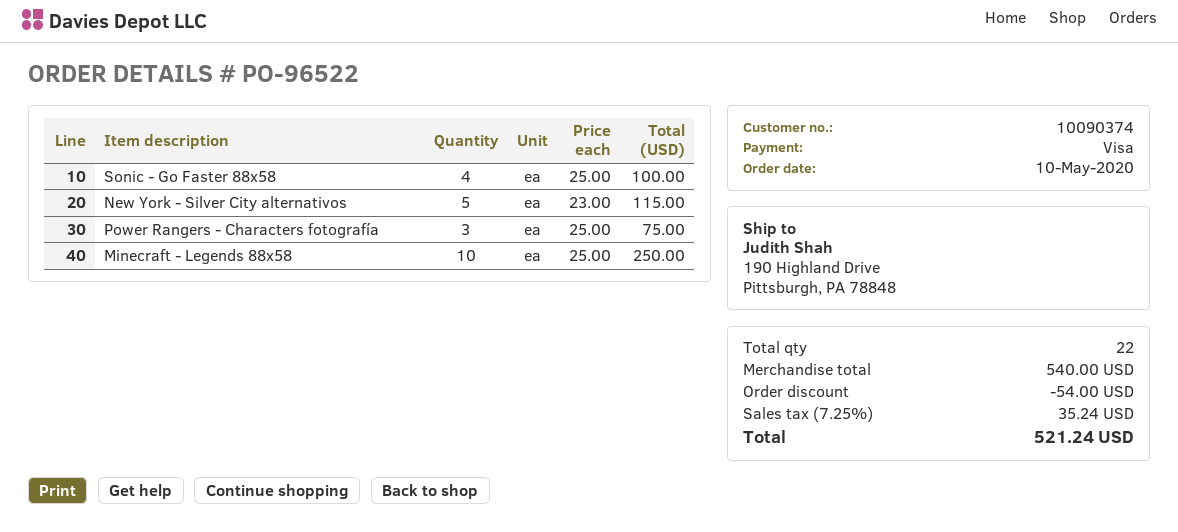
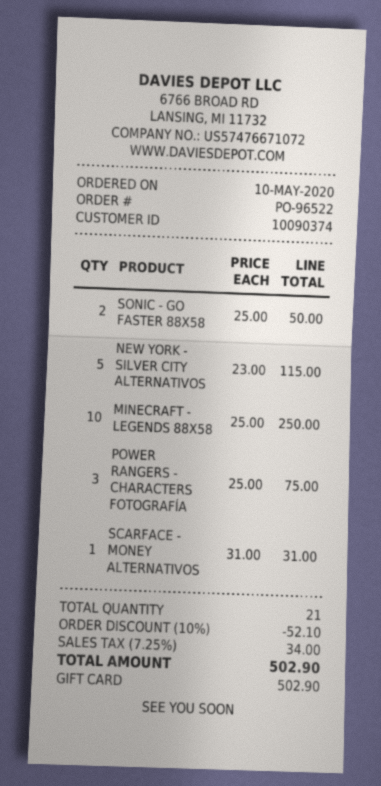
payment method: Visa -> gift card
Sonic - Go Faster 88x58: 4 x 25.00 = 100.00 -> 2 x 25.00 = 50.00
SCARFACE - MONEY ALTERNATIVOS: none -> 1 x 31.00 = 31.00
total quantity: 22 -> 21
discount: 54.00 -> 52.10
tax: 7.25% = 35.24 -> 7.25% = 34.00
total: 521.24 -> 502.90

